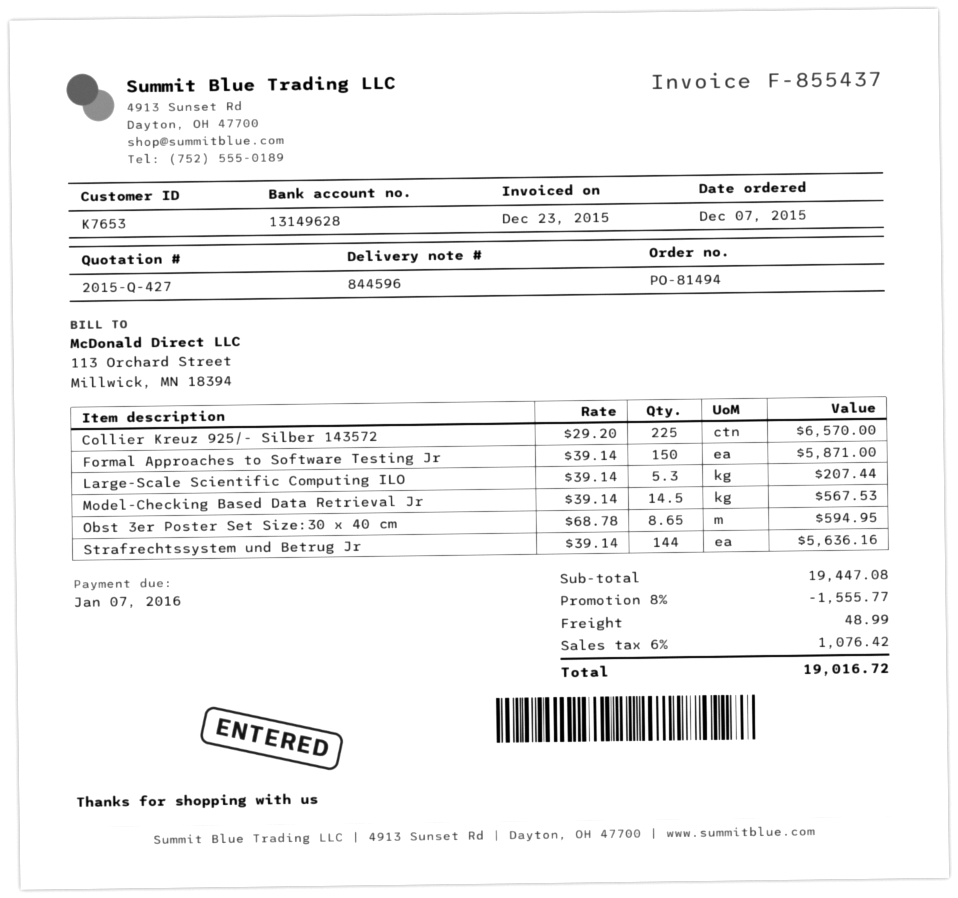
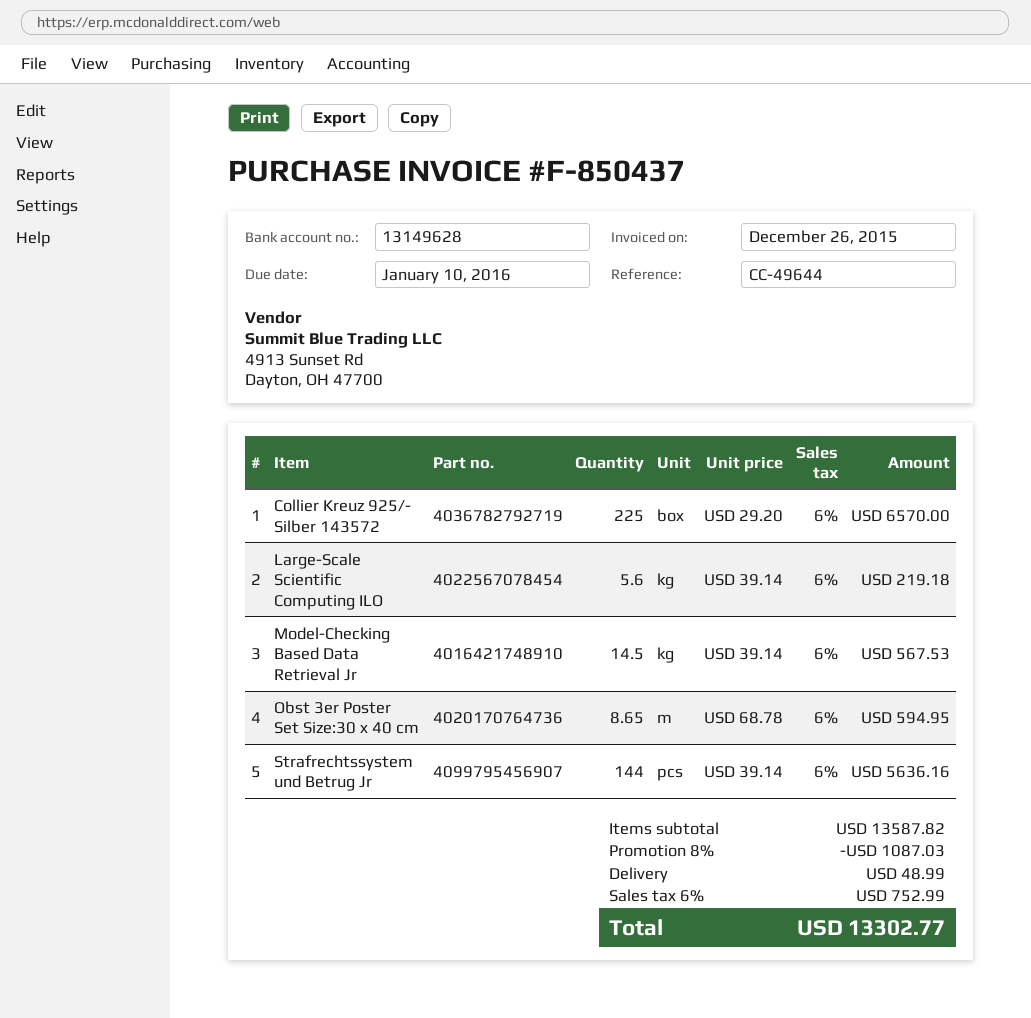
invoice number: F-855437 -> F-850437
invoice date: 2015-12-23 -> 2015-12-26
due date: 2016-01-07 -> 2016-01-10
Formal Approaches to Software Testing Jr: 150 x 39.14 = 5871.00 -> none
Large-Scale Scientific Computing ILO: 5.3 x 39.14 = 207.44 -> 5.6 x 39.14 = 219.18
subtotal: 19447.08 -> 13587.82
discount: 8% = 1555.77 -> 8% = 1087.03
tax: 6% = 1076.42 -> 6% = 752.99
total: 19016.72 -> 13302.77

